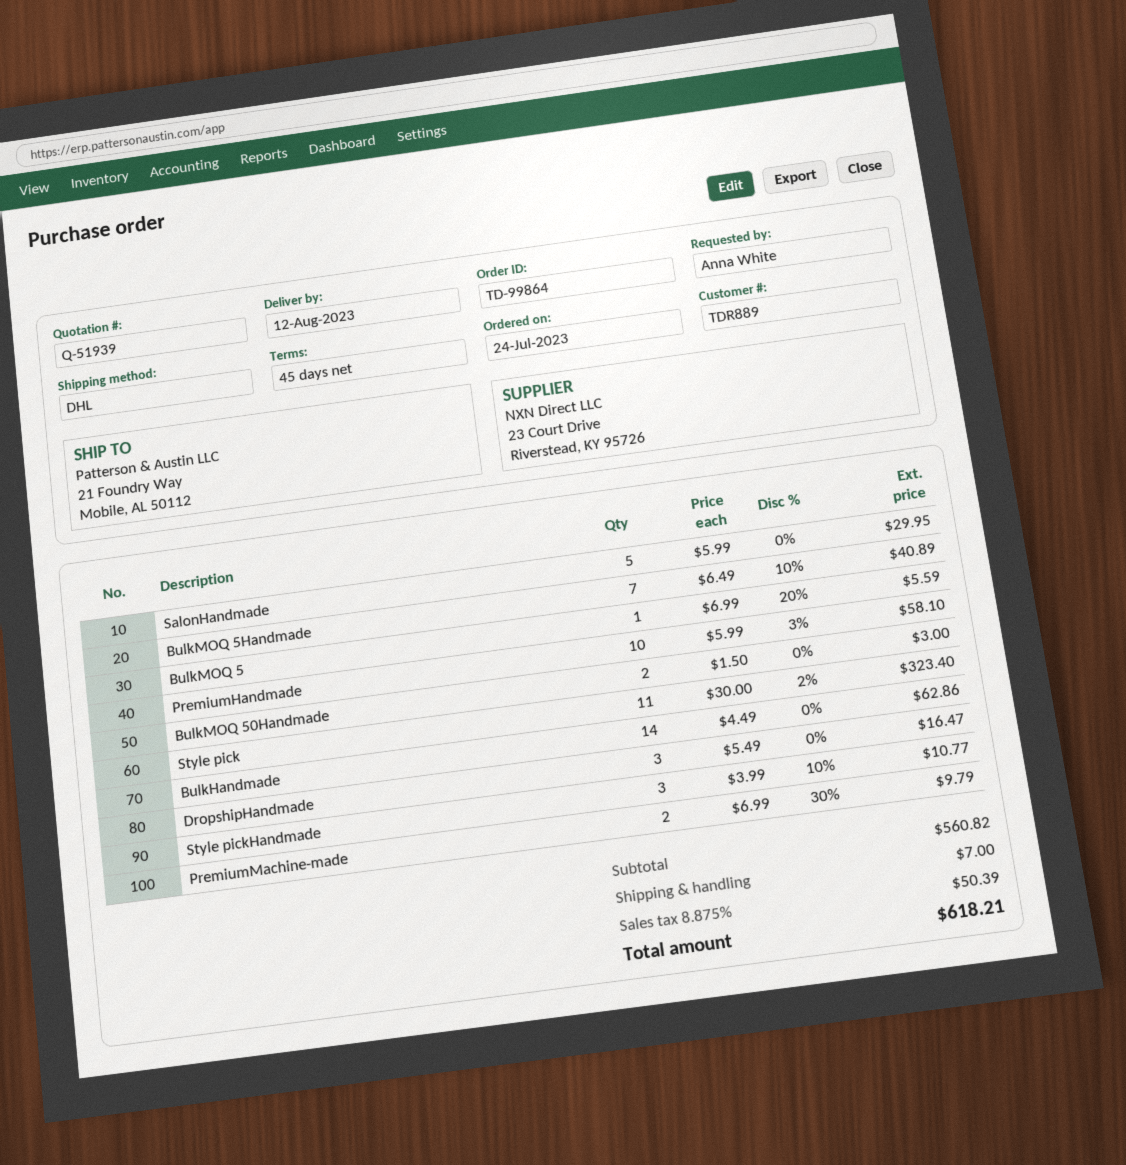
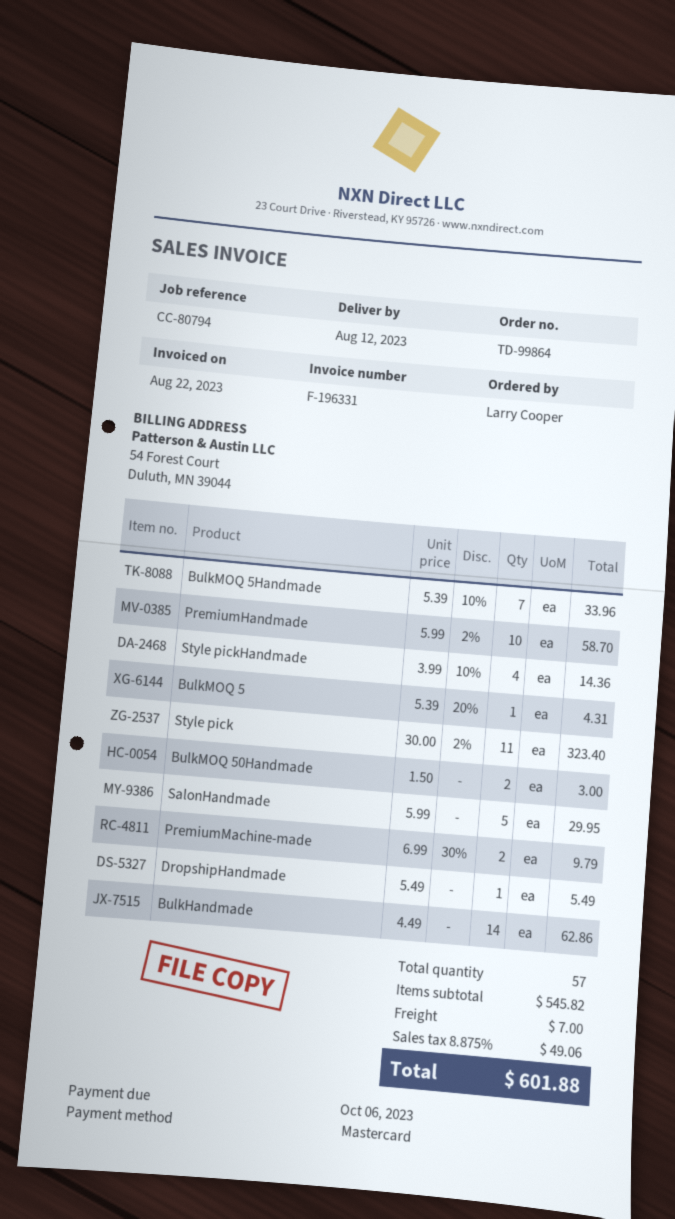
ordered by: Anna White -> Larry Cooper
BulkMOQ 5Handmade: 7 x 6.49 - 10% = 40.89 -> 7 x 5.39 - 10% = 33.96
BulkMOQ 5: 1 x 6.99 - 20% = 5.59 -> 1 x 5.39 - 20% = 4.31
PremiumHandmade: 10 x 5.99 - 3% = 58.10 -> 10 x 5.99 - 2% = 58.70
DropshipHandmade: 3 x 5.49 = 16.47 -> 1 x 5.49 = 5.49
Style pickHandmade: 3 x 3.99 - 10% = 10.77 -> 4 x 3.99 - 10% = 14.36
subtotal: 560.82 -> 545.82
tax: 8.875% = 50.39 -> 8.875% = 49.06
total: 618.21 -> 601.88

